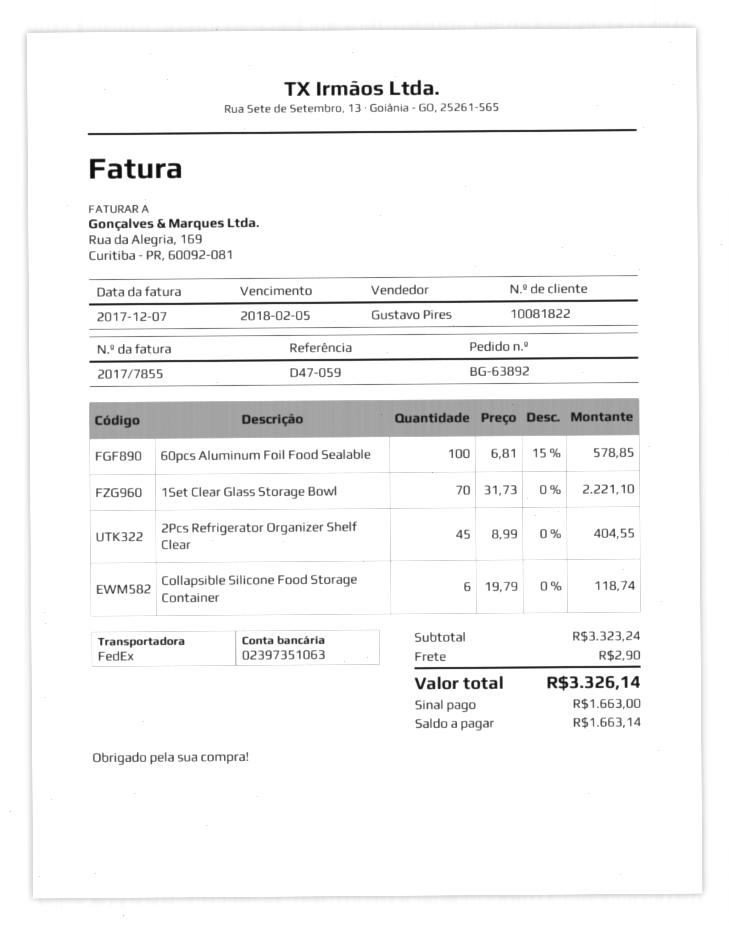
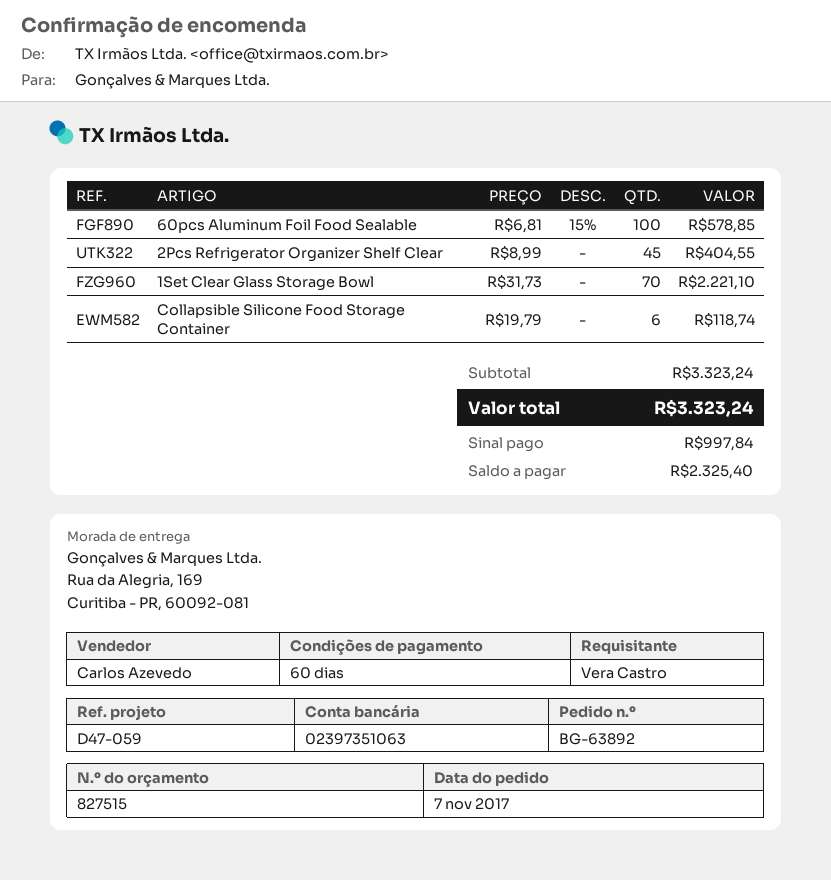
sales rep: Gustavo Pires -> Carlos Azevedo
shipping: 2.90 -> none
total: 3326.14 -> 3323.24
deposit: 1663.00 -> 997.84
balance: 1663.14 -> 2325.40

